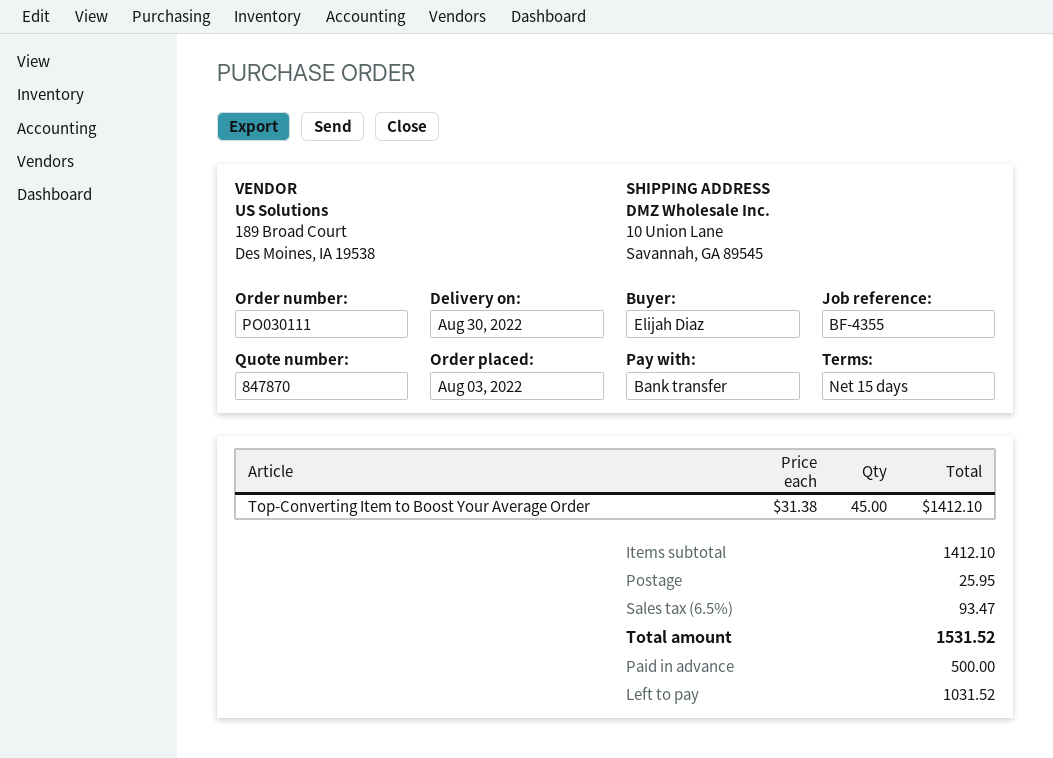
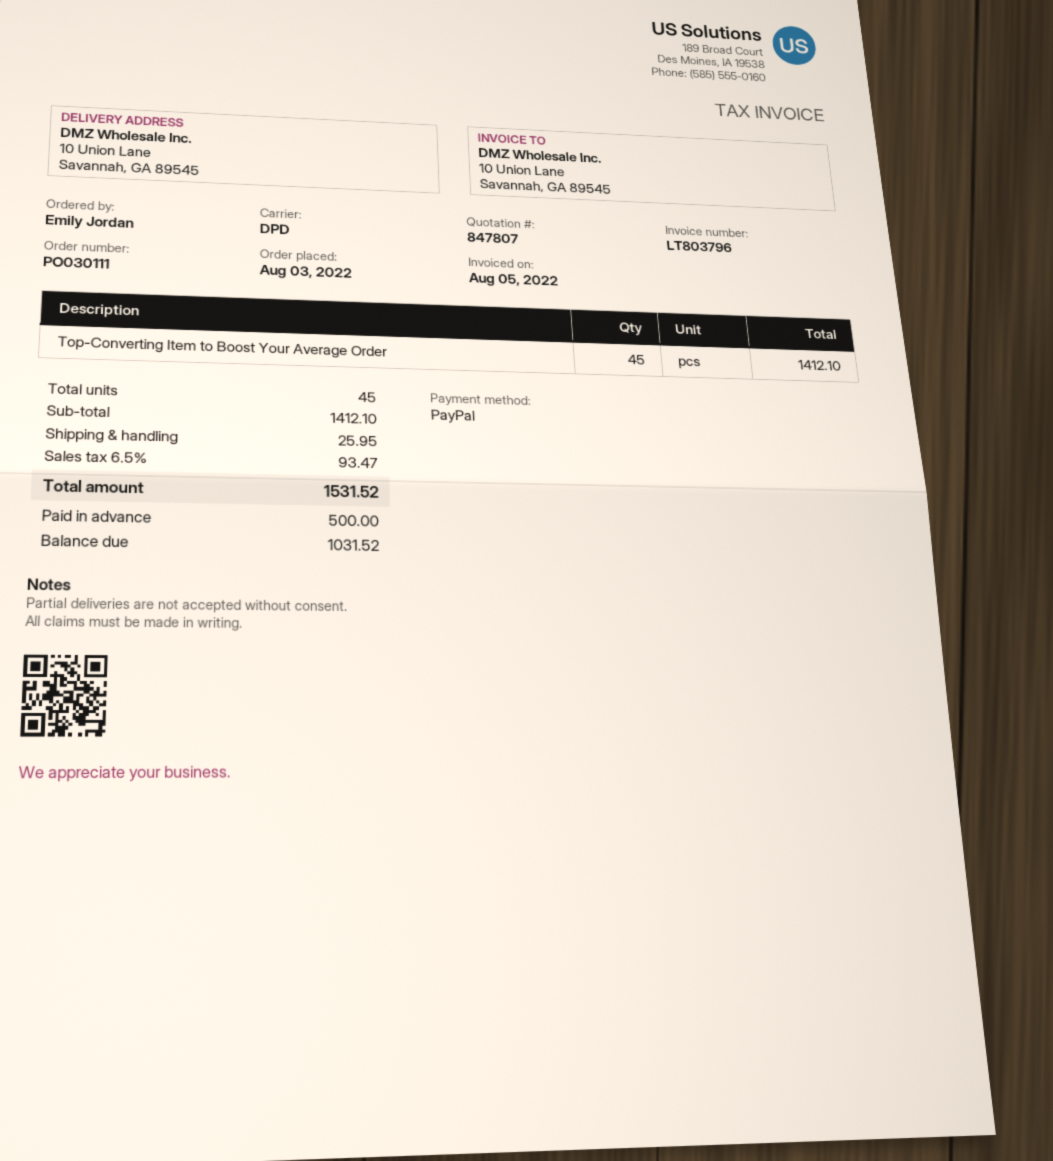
quote number: 847870 -> 847807
ordered by: Elijah Diaz -> Emily Jordan
payment method: bank transfer -> PayPal

